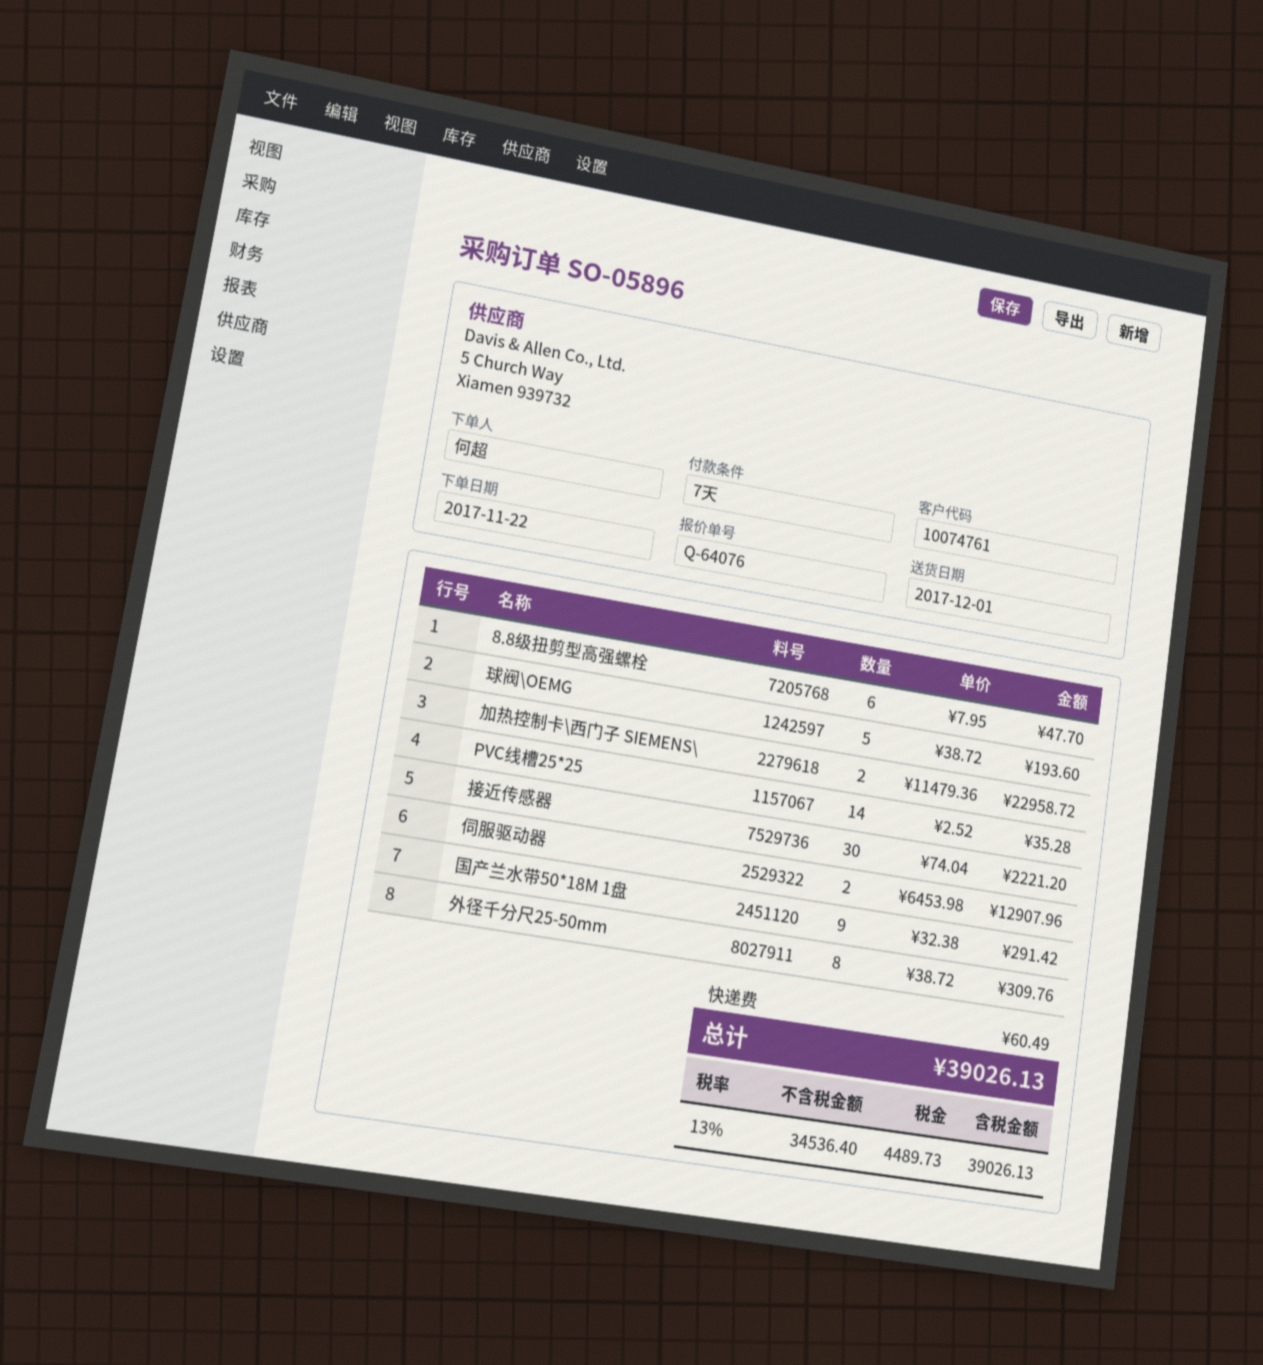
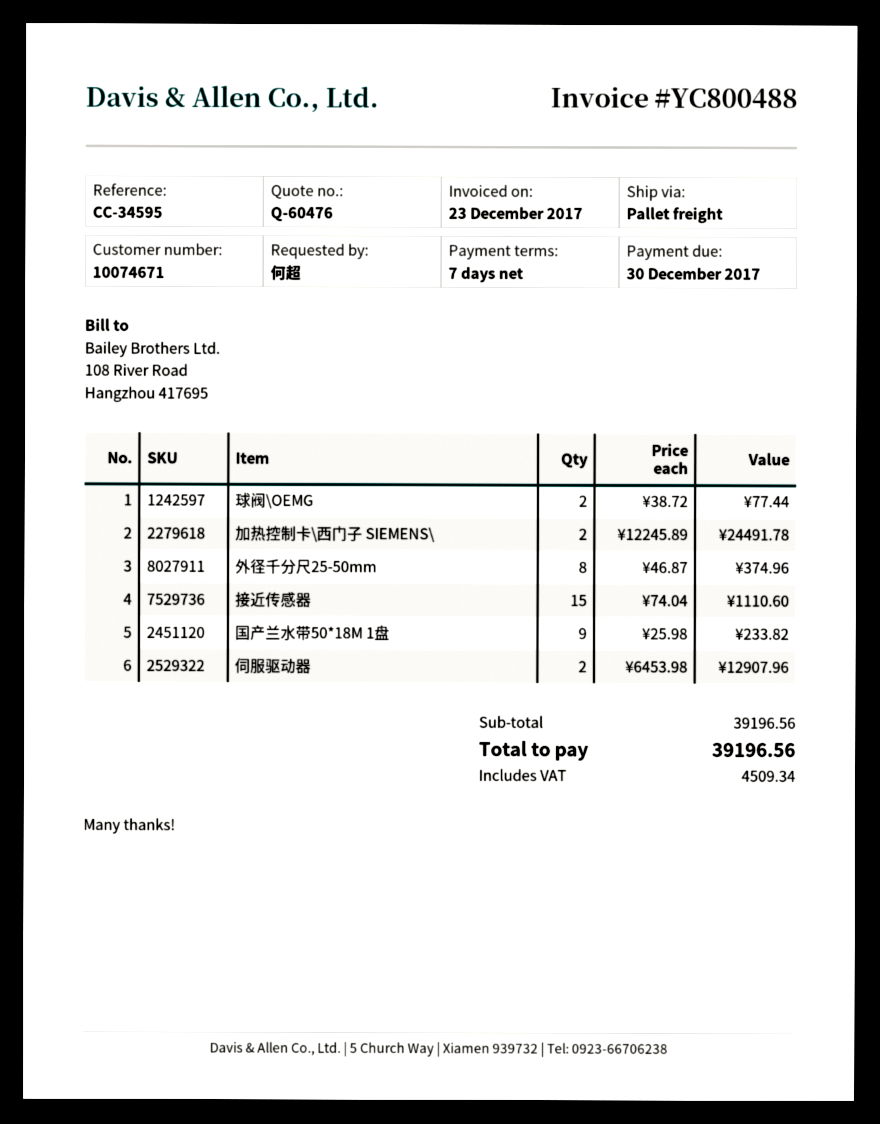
quote number: Q-64076 -> Q-60476
customer number: 10074761 -> 10074671
8.8级扭剪型高强螺栓: 6 x 7.95 = 47.70 -> none
球阀\OEMG: 5 x 38.72 = 193.60 -> 2 x 38.72 = 77.44
加热控制卡\西门子 SIEMENS\: 2 x 11479.36 = 22958.72 -> 2 x 12245.89 = 24491.78
PVC线槽25*25: 14 x 2.52 = 35.28 -> none
接近传感器: 30 x 74.04 = 2221.20 -> 15 x 74.04 = 1110.60
国产兰水带50*18M 1盘: 9 x 32.38 = 291.42 -> 9 x 25.98 = 233.82
外径千分尺25-50mm: 8 x 38.72 = 309.76 -> 8 x 46.87 = 374.96
shipping: 60.49 -> none
tax: 4489.73 -> 4509.34
total: 39026.13 -> 39196.56

